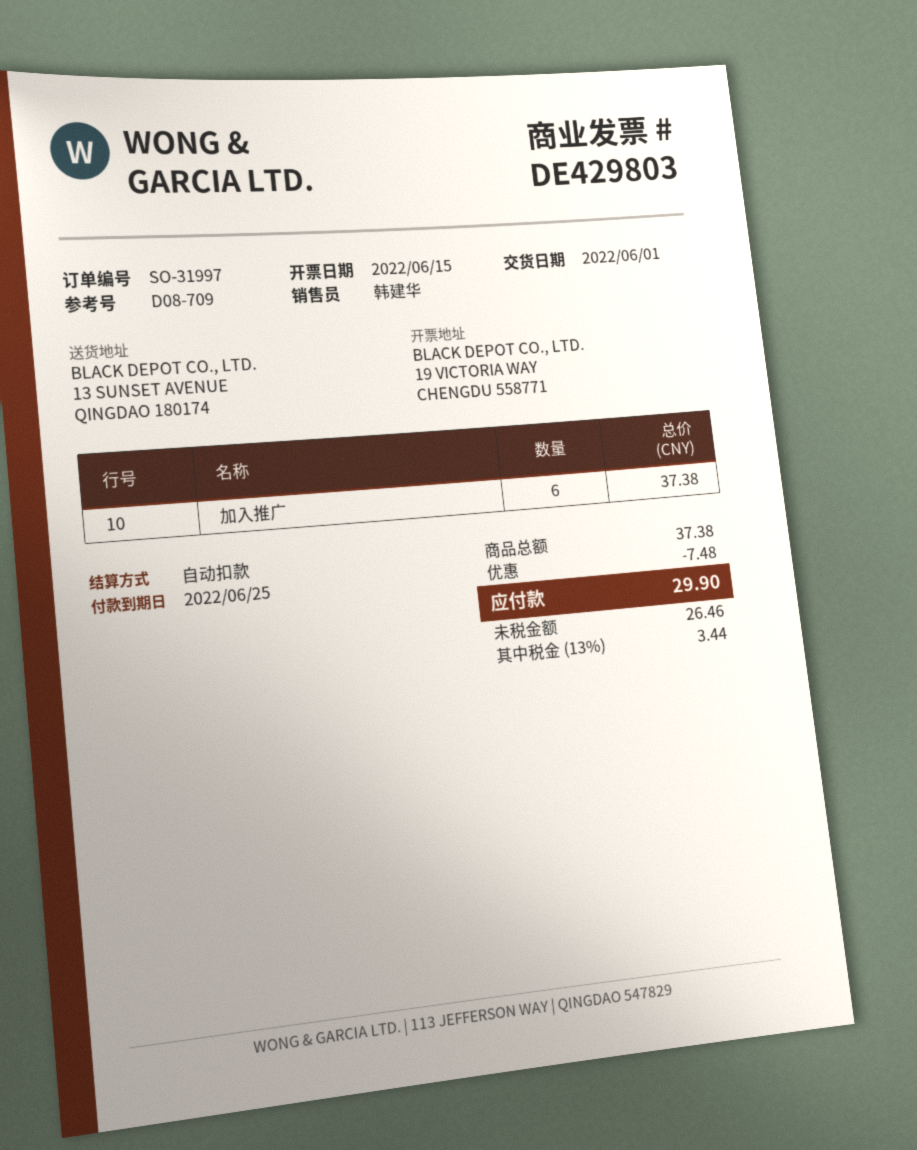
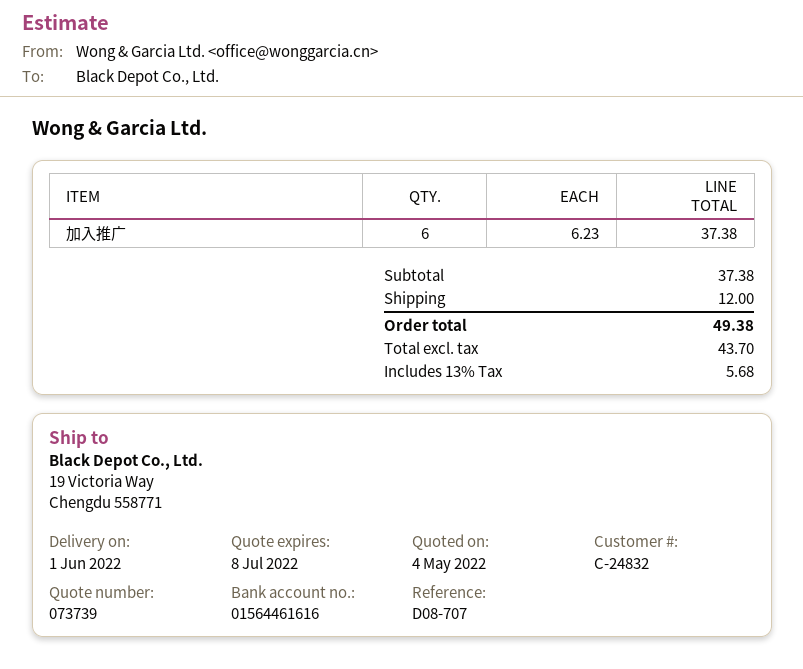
reference: D08-709 -> D08-707
ship to: 13 SUNSET AVENUE, QINGDAO 180174 -> 19 Victoria Way, Chengdu 558771
discount: 7.48 -> none
shipping: none -> 12.00
net: 26.46 -> 43.70
tax: 13% = 3.44 -> 13% = 5.68
total: 29.90 -> 49.38

